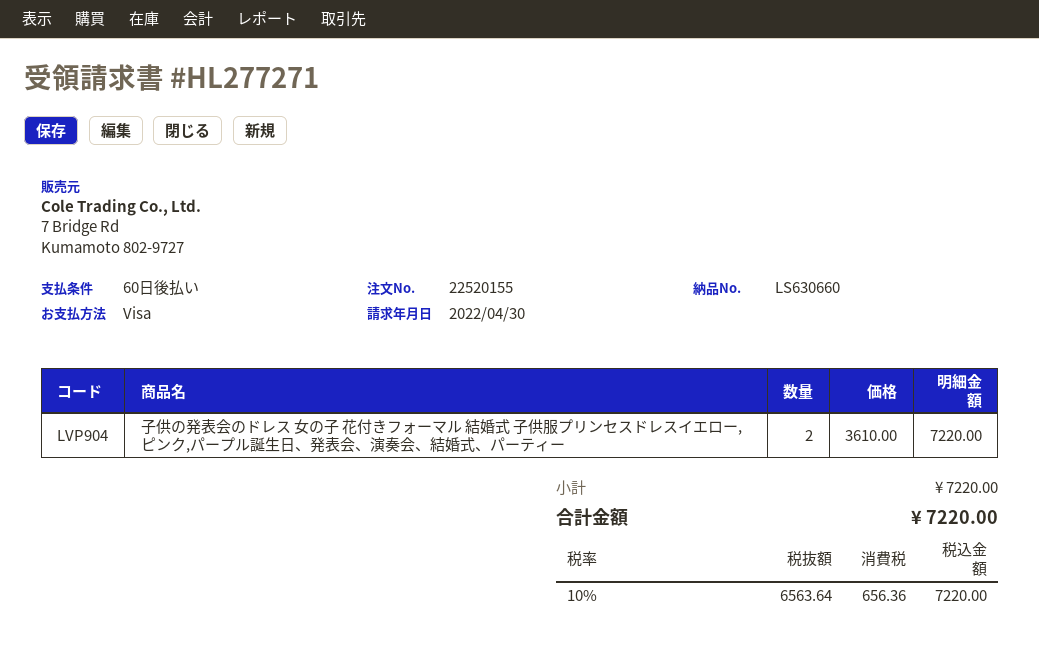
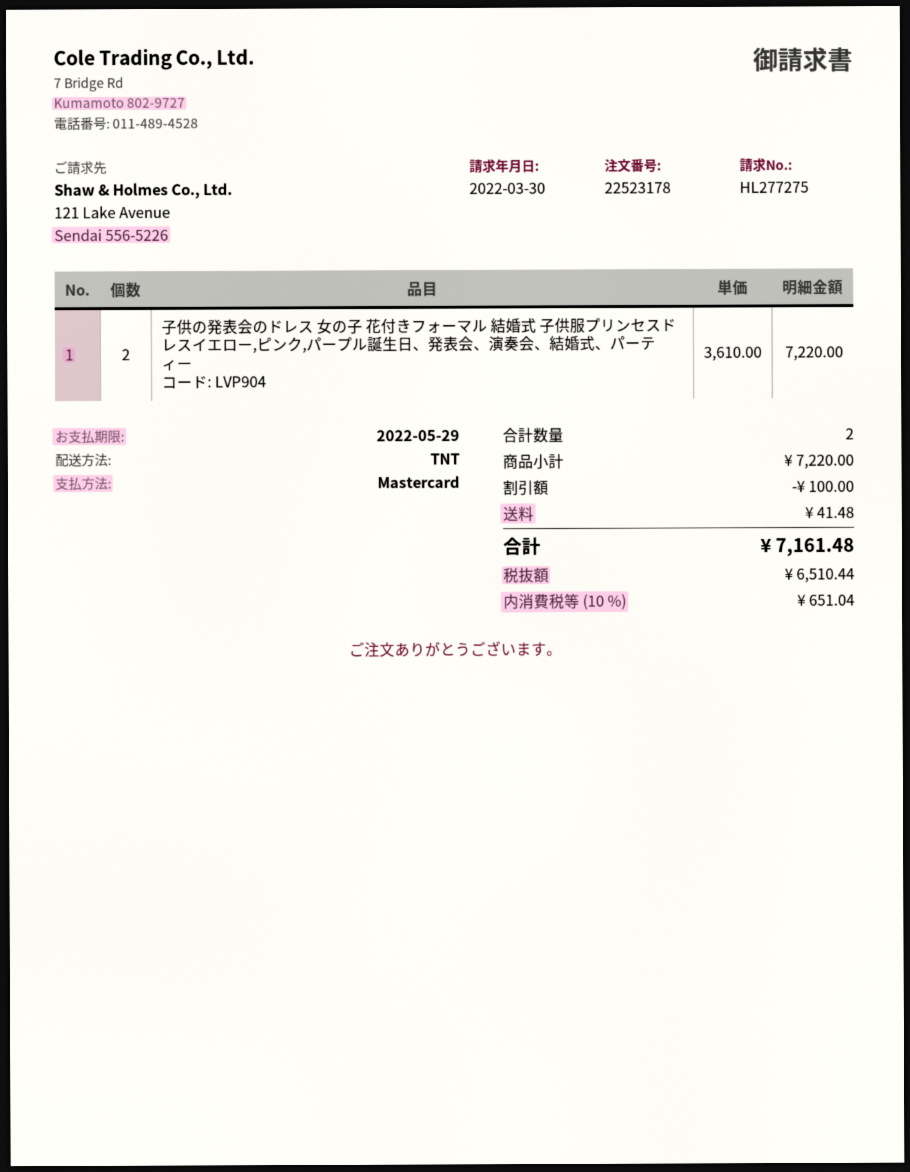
order number: 22520155 -> 22523178
invoice number: HL277271 -> HL277275
invoice date: 2022-04-30 -> 2022-03-30
payment method: Visa -> Mastercard
discount: none -> 100.00
shipping: none -> 41.48
net: 6563.64 -> 6510.44
tax: 10% = 656.36 -> 10% = 651.04
total: 7220.00 -> 7161.48

